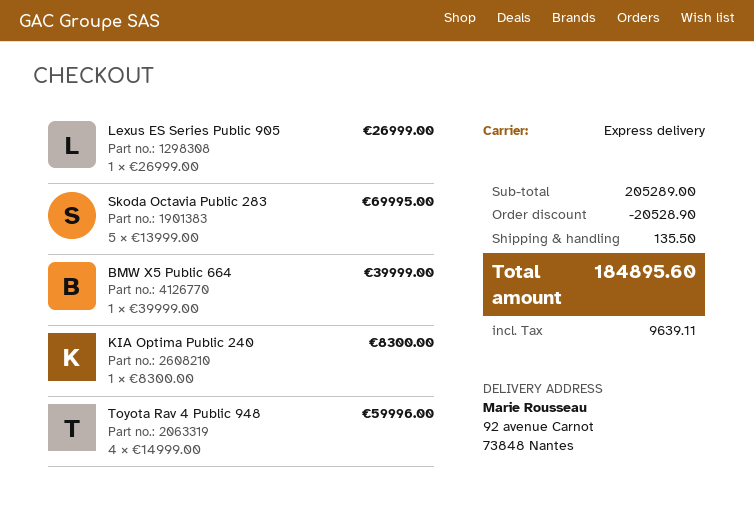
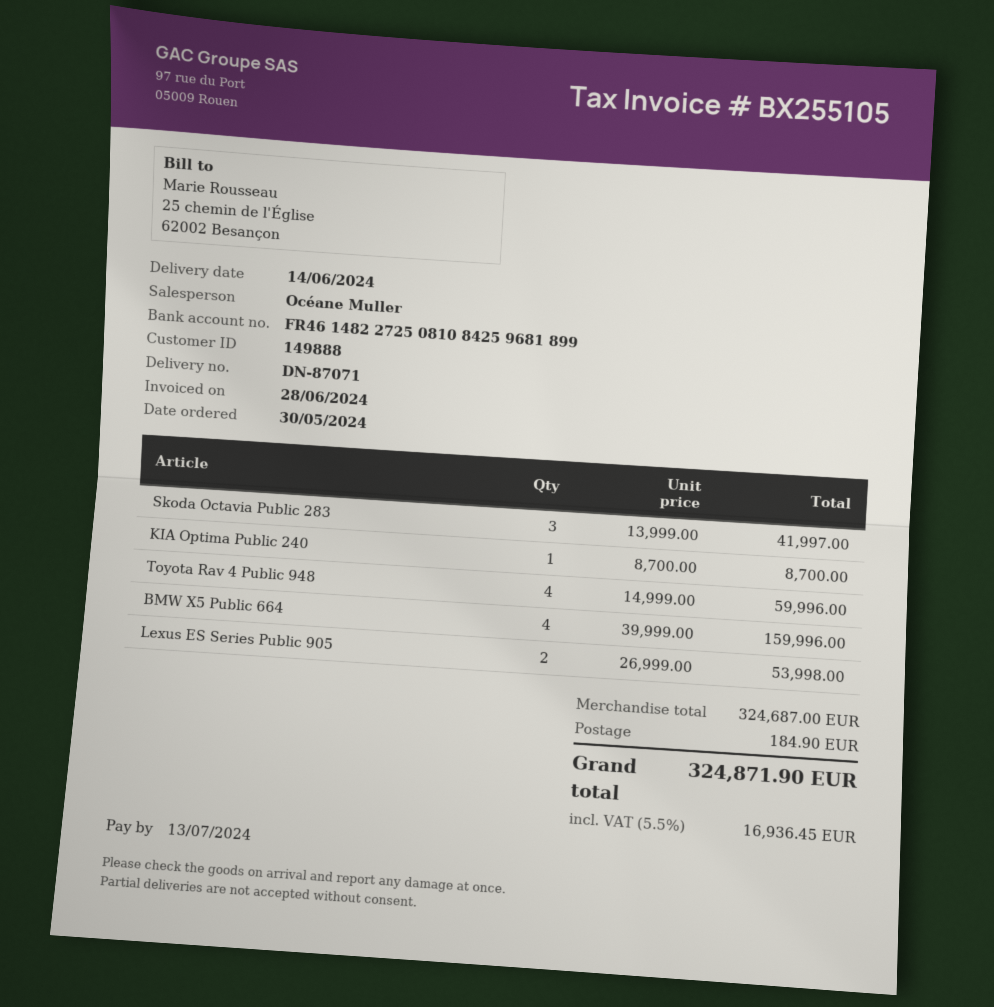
Lexus ES Series Public 905: 1 x 26999.00 = 26999.00 -> 2 x 26999.00 = 53998.00
Skoda Octavia Public 283: 5 x 13999.00 = 69995.00 -> 3 x 13999.00 = 41997.00
BMW X5 Public 664: 1 x 39999.00 = 39999.00 -> 4 x 39999.00 = 159996.00
KIA Optima Public 240: 1 x 8300.00 = 8300.00 -> 1 x 8700.00 = 8700.00
subtotal: 205289.00 -> 324687.00
discount: 20528.90 -> none
shipping: 135.50 -> 184.90
tax: 9639.11 -> 16936.45
total: 184895.60 -> 324871.90

